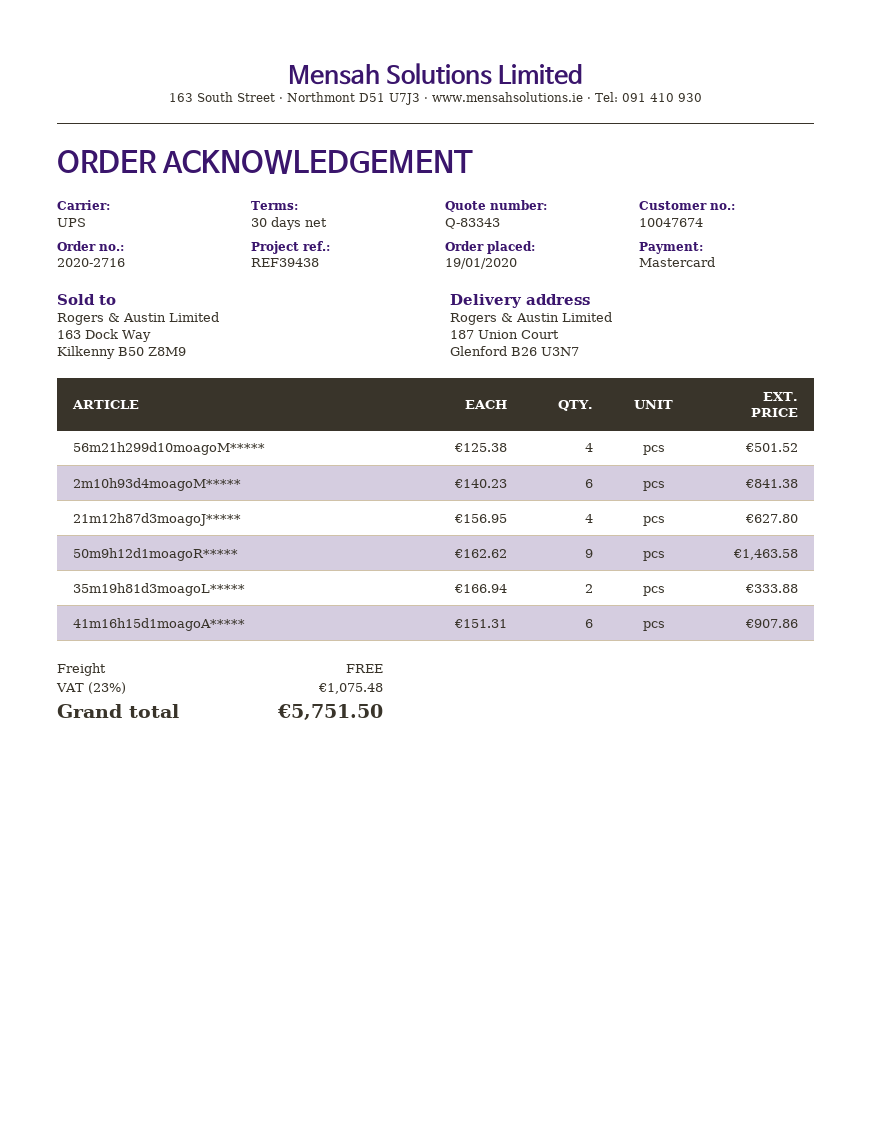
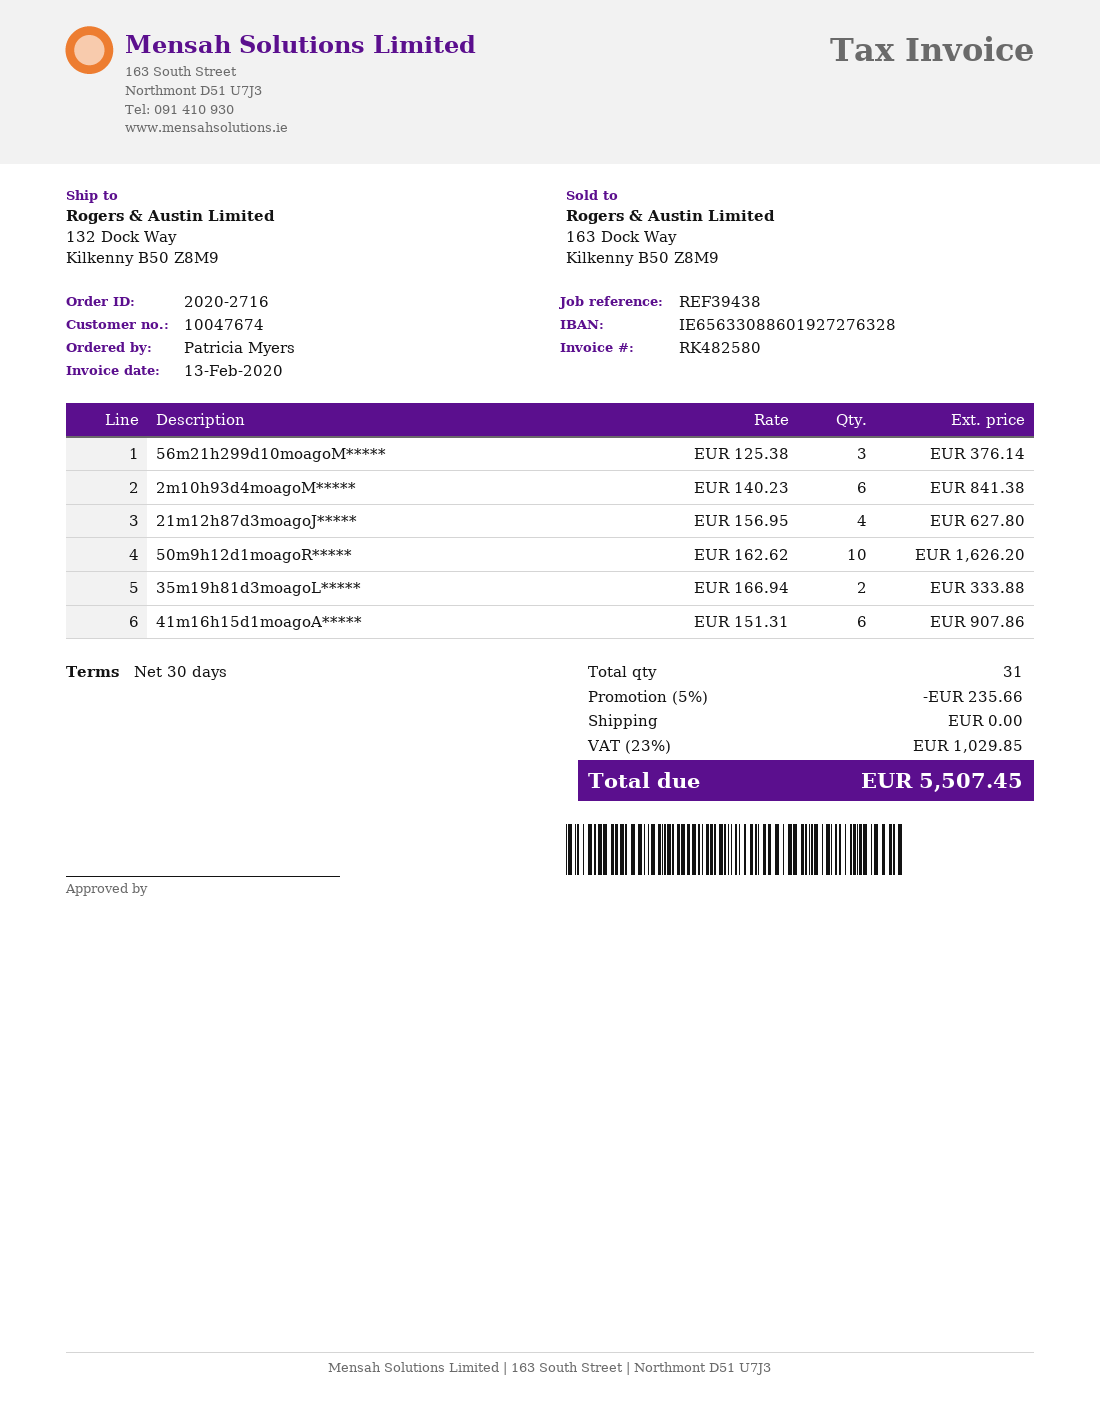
ship to: 187 Union Court, Glenford B26 U3N7 -> 132 Dock Way, Kilkenny B50 Z8M9
56m21h299d10moagoM*****: 4 x 125.38 = 501.52 -> 3 x 125.38 = 376.14
50m9h12d1moagoR*****: 9 x 162.62 = 1463.58 -> 10 x 162.62 = 1626.20
discount: none -> 5% = 235.66
tax: 23% = 1075.48 -> 23% = 1029.85
total: 5751.50 -> 5507.45

